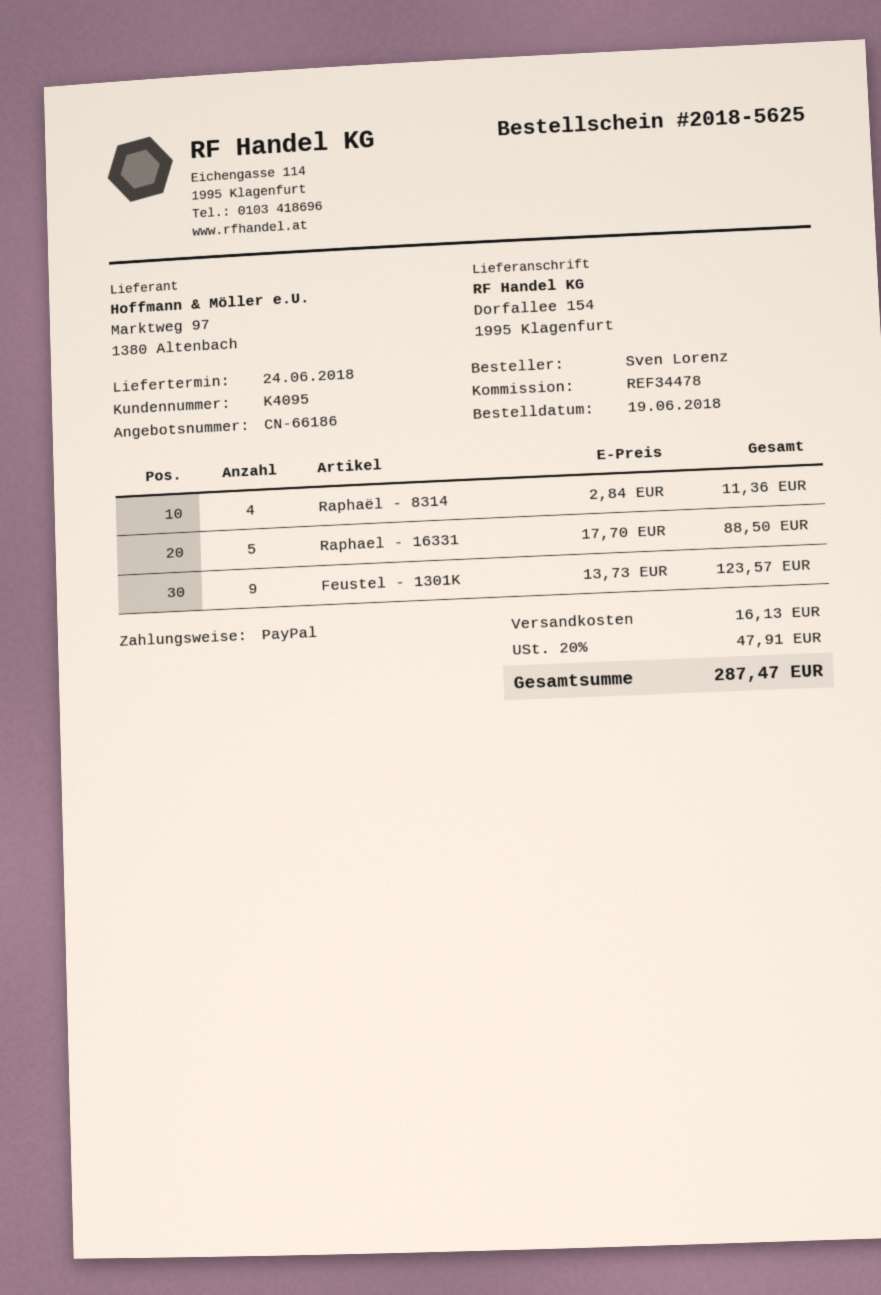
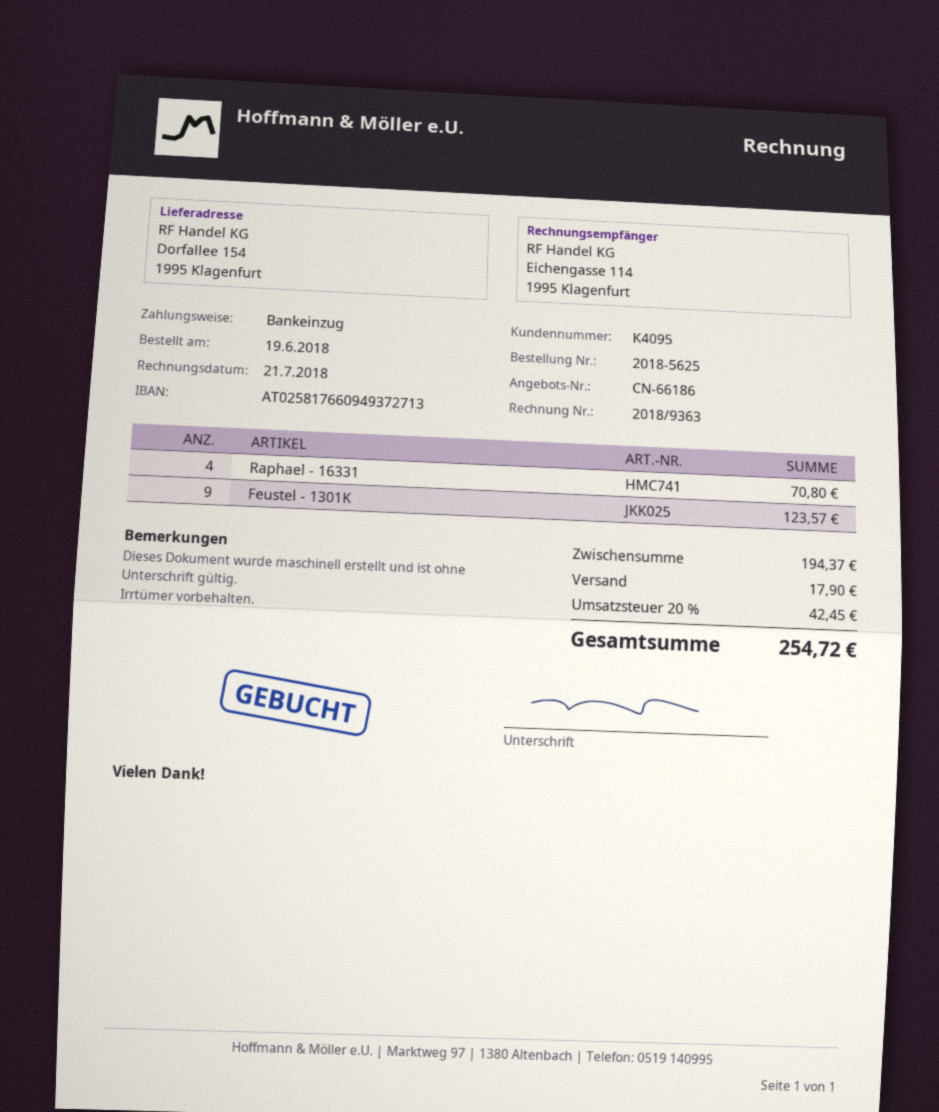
payment method: PayPal -> direct debit
Raphaël - 8314: 4 for 11.36 -> none
Raphael - 16331: 5 for 88.50 -> 4 for 70.80
shipping: 16.13 -> 17.90
tax: 20% = 47.91 -> 20% = 42.45
total: 287.47 -> 254.72

